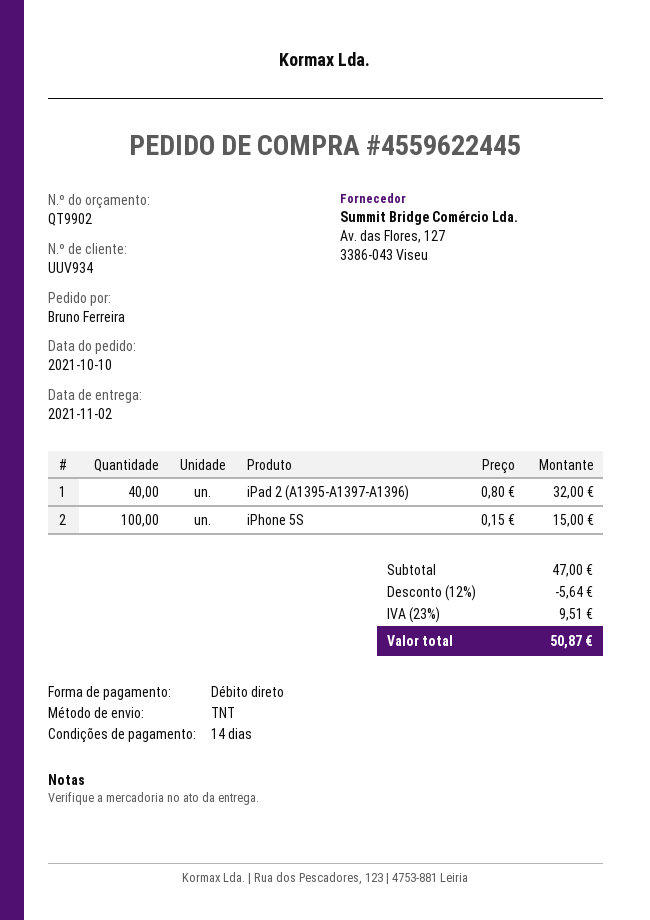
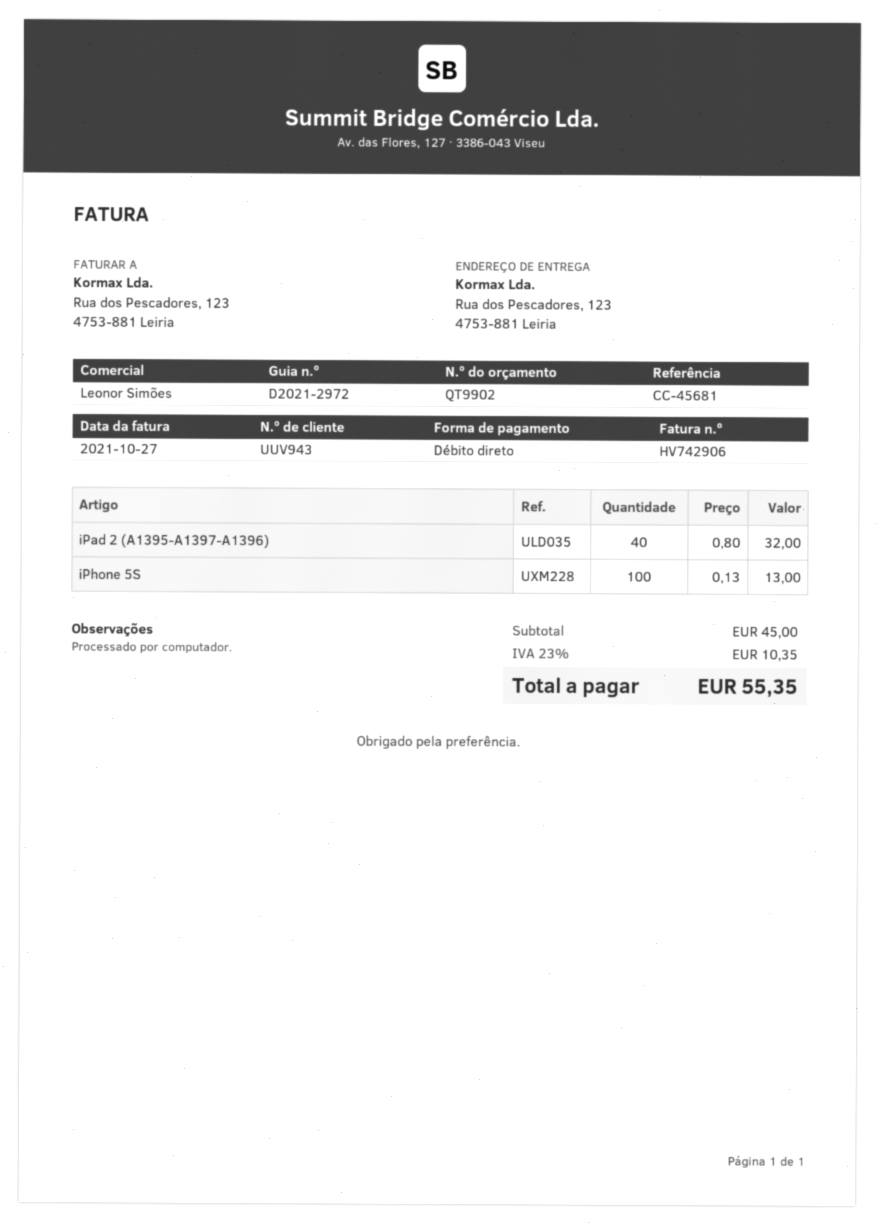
customer number: UUV934 -> UUV943
iPhone 5S: 100 x 0.15 = 15.00 -> 100 x 0.13 = 13.00
subtotal: 47.00 -> 45.00
discount: 12% = 5.64 -> none
tax: 23% = 9.51 -> 23% = 10.35
total: 50.87 -> 55.35

